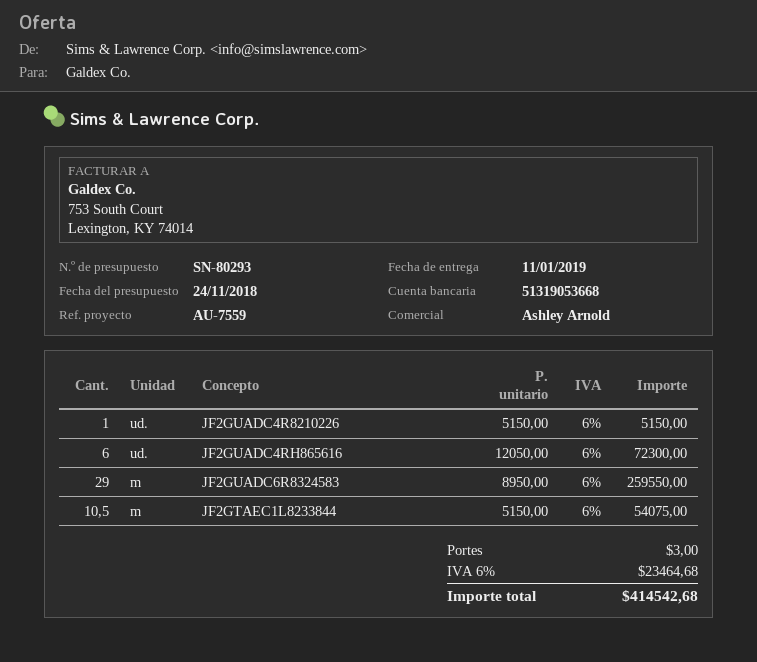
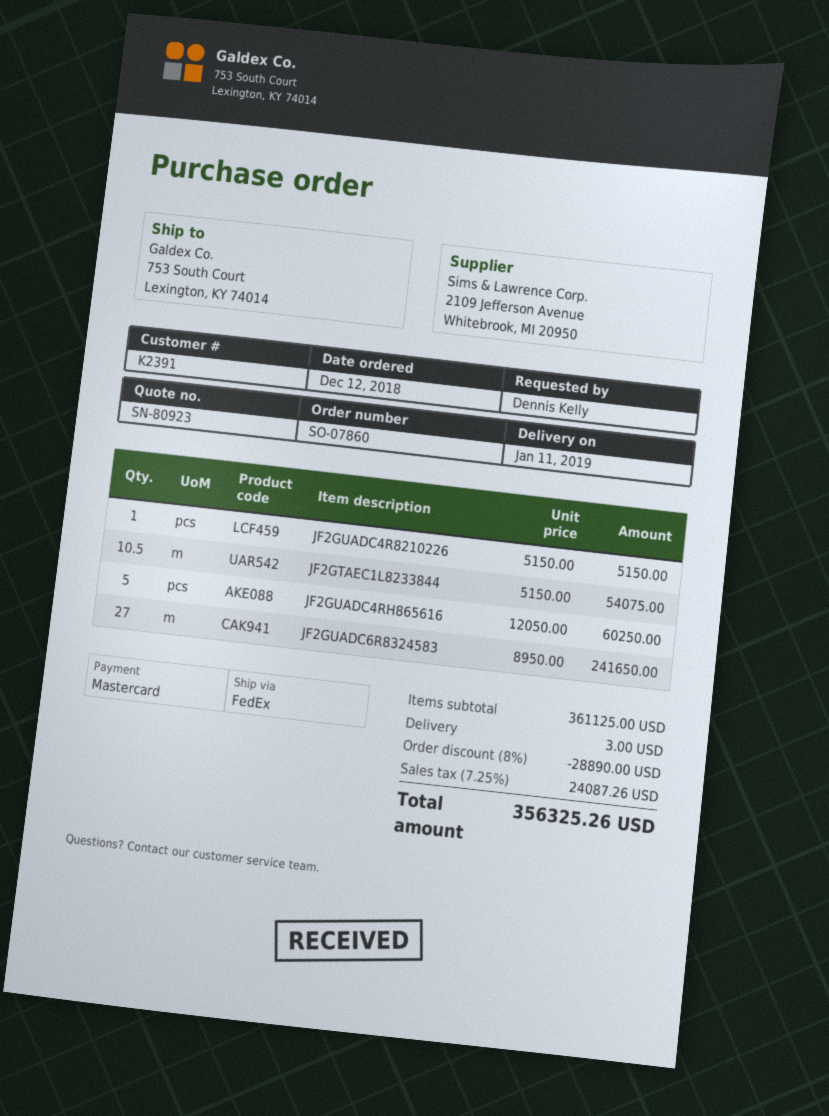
quote number: SN-80293 -> SN-80923
JF2GUADC4RH865616: 6 x 12050.00 = 72300.00 -> 5 x 12050.00 = 60250.00
JF2GUADC6R8324583: 29 x 8950.00 = 259550.00 -> 27 x 8950.00 = 241650.00
discount: none -> 8% = 28890.00
tax: 6% = 23464.68 -> 7.25% = 24087.26
total: 414542.68 -> 356325.26

